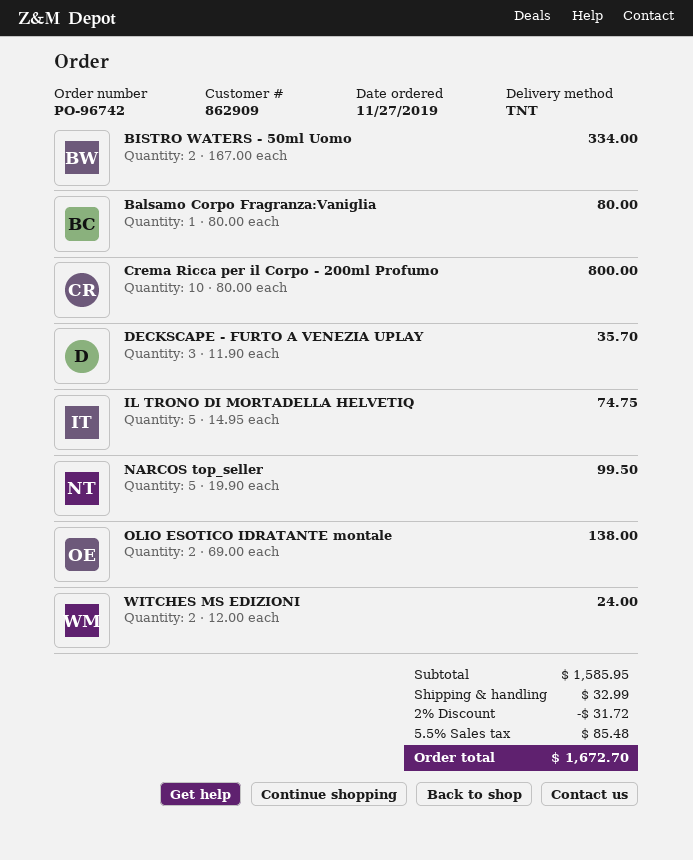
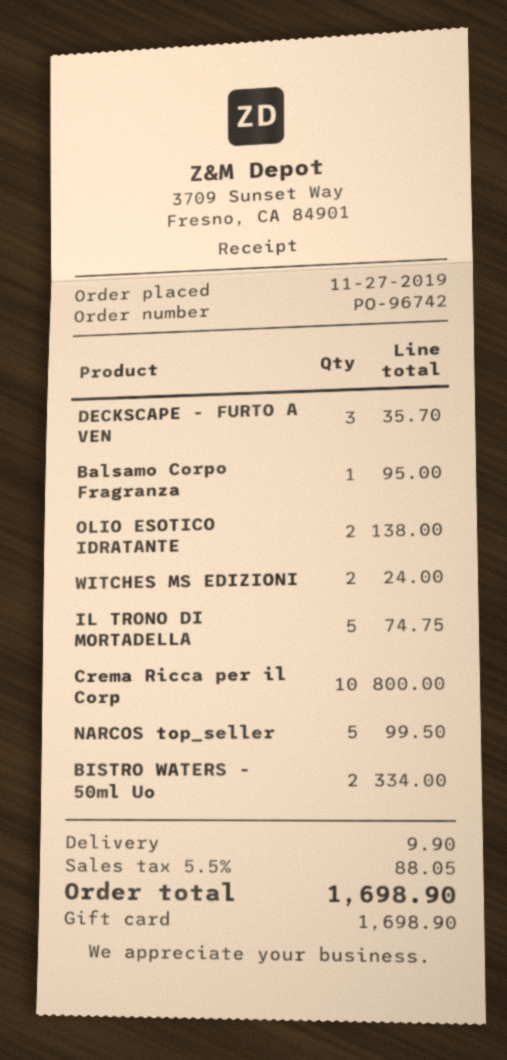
Balsamo Corpo Fragranza:Vaniglia: 1 for 80.00 -> 1 for 95.00
discount: 2% = 31.72 -> none
shipping: 32.99 -> 9.90
tax: 5.5% = 85.48 -> 5.5% = 88.05
total: 1672.70 -> 1698.90

